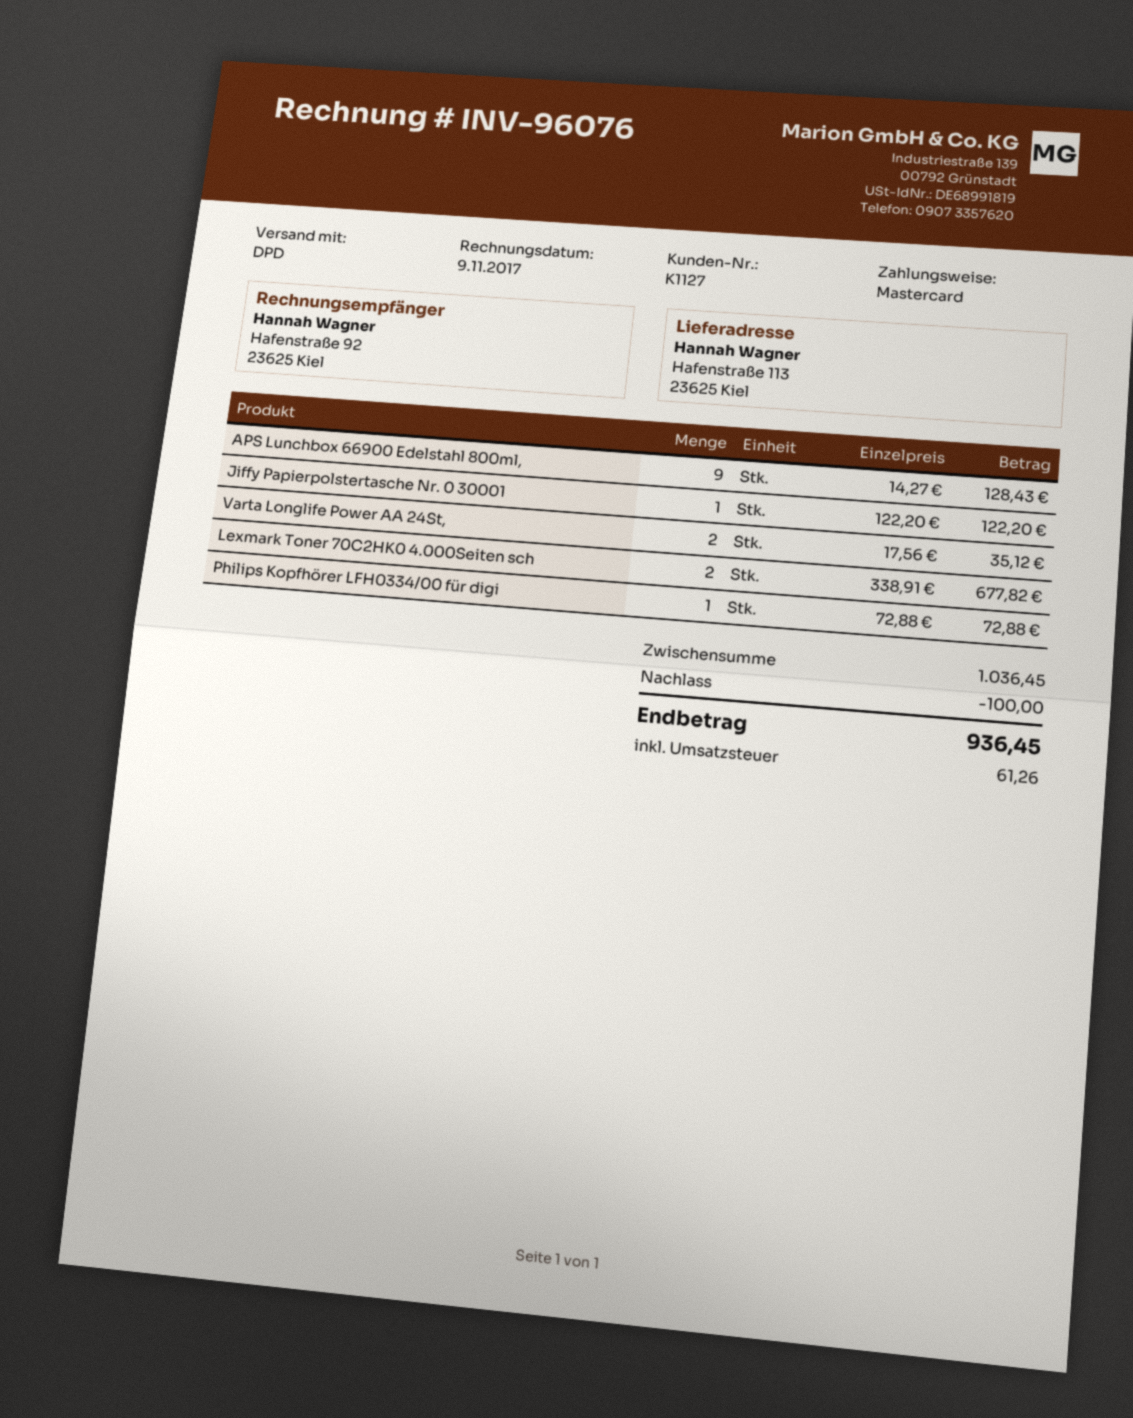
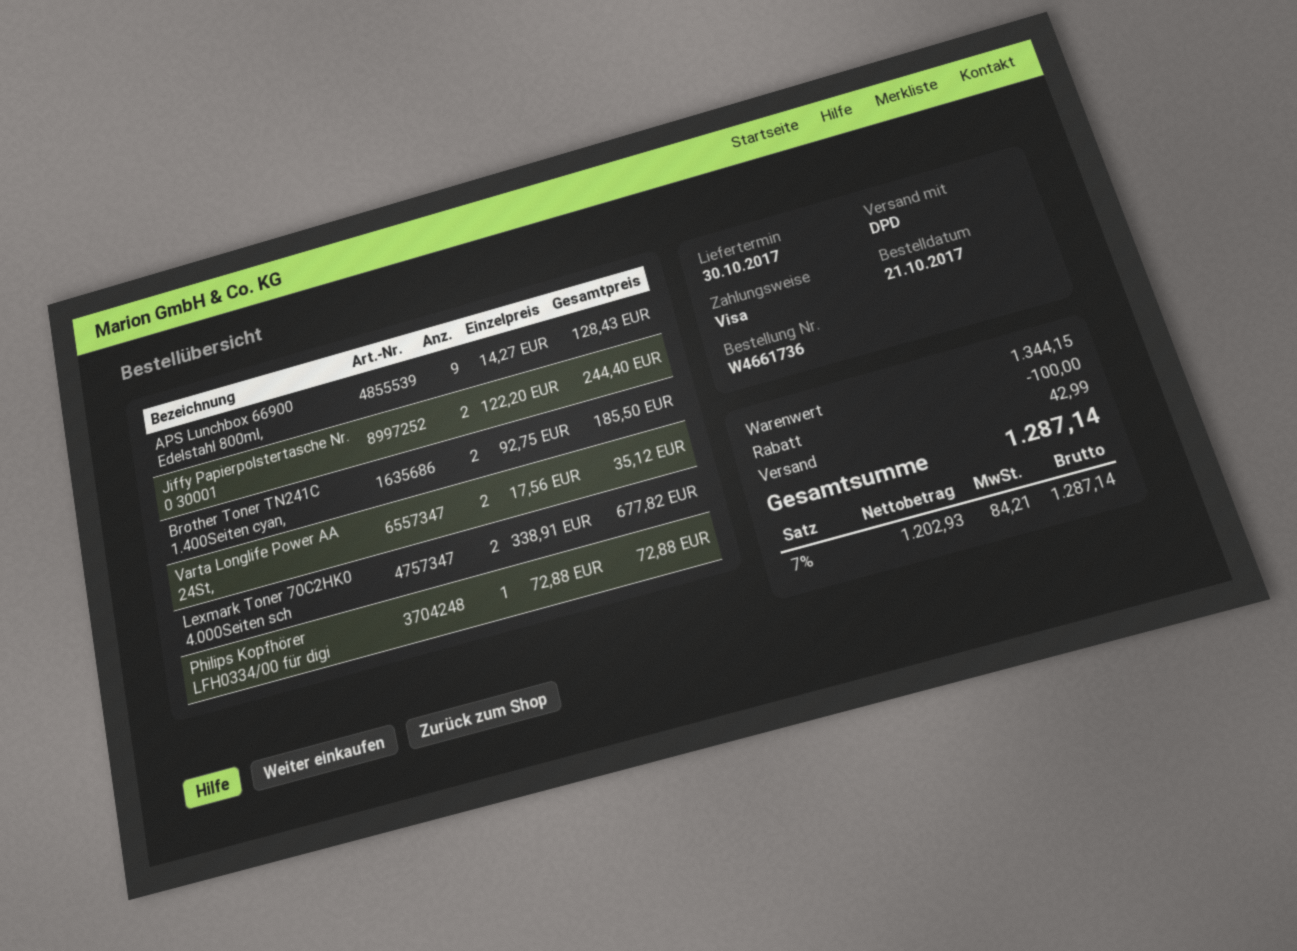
payment method: Mastercard -> Visa
Jiffy Papierpolstertasche Nr. 0 30001: 1 x 122.20 = 122.20 -> 2 x 122.20 = 244.40
Brother Toner TN241C 1.400Seiten cyan,: none -> 2 x 92.75 = 185.50
subtotal: 1036.45 -> 1344.15
shipping: none -> 42.99
tax: 61.26 -> 84.21
total: 936.45 -> 1287.14

